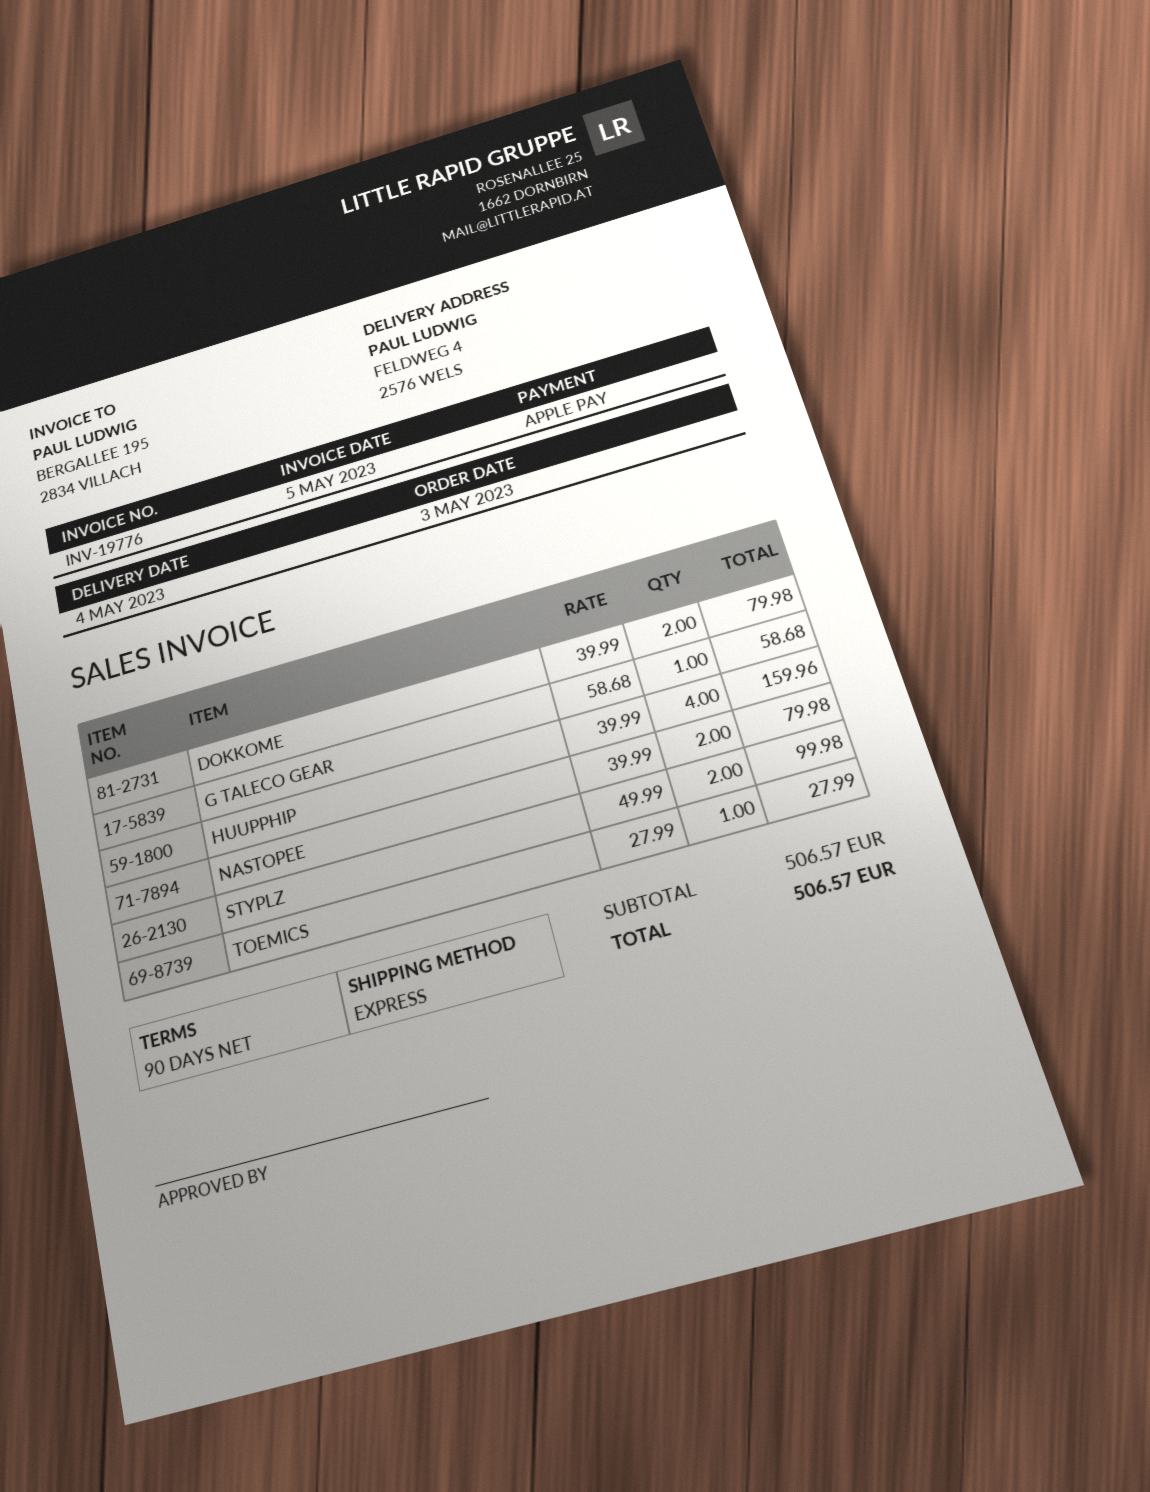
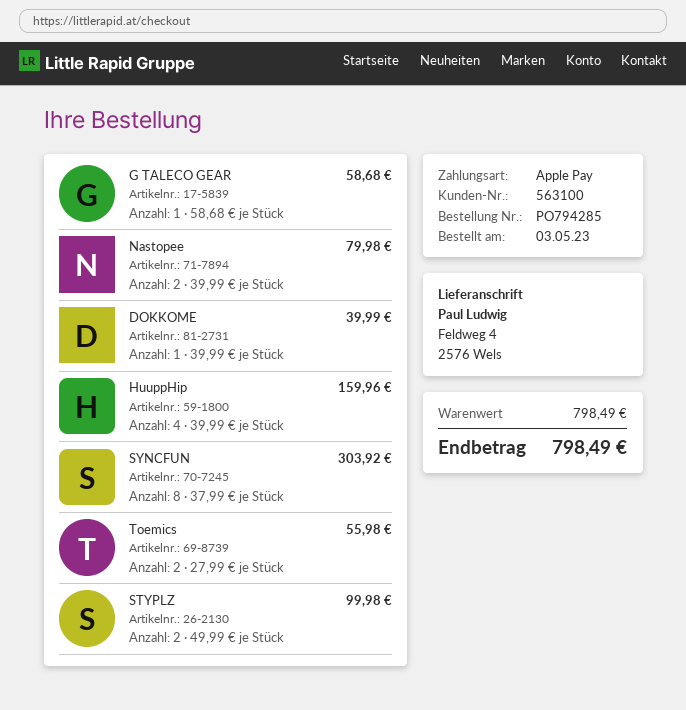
DOKKOME: 2 x 39.99 = 79.98 -> 1 x 39.99 = 39.99
TOEMICS: 1 x 27.99 = 27.99 -> 2 x 27.99 = 55.98
SYNCFUN: none -> 8 x 37.99 = 303.92
subtotal: 506.57 -> 798.49
total: 506.57 -> 798.49

